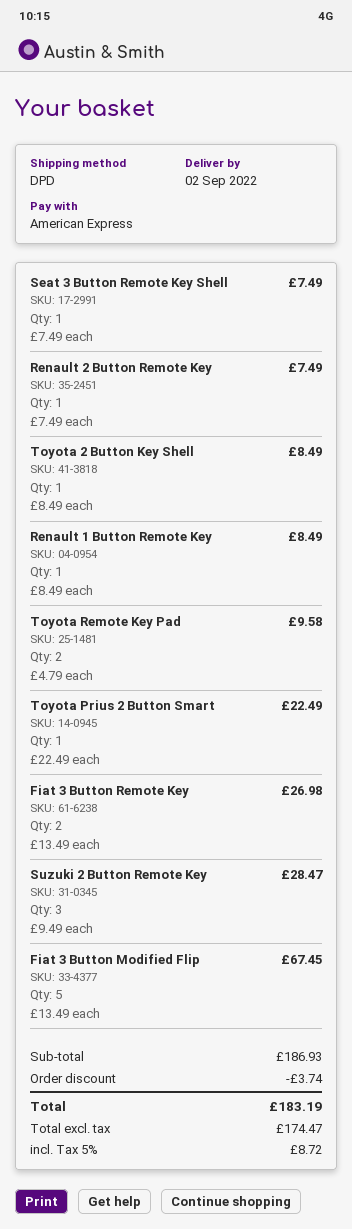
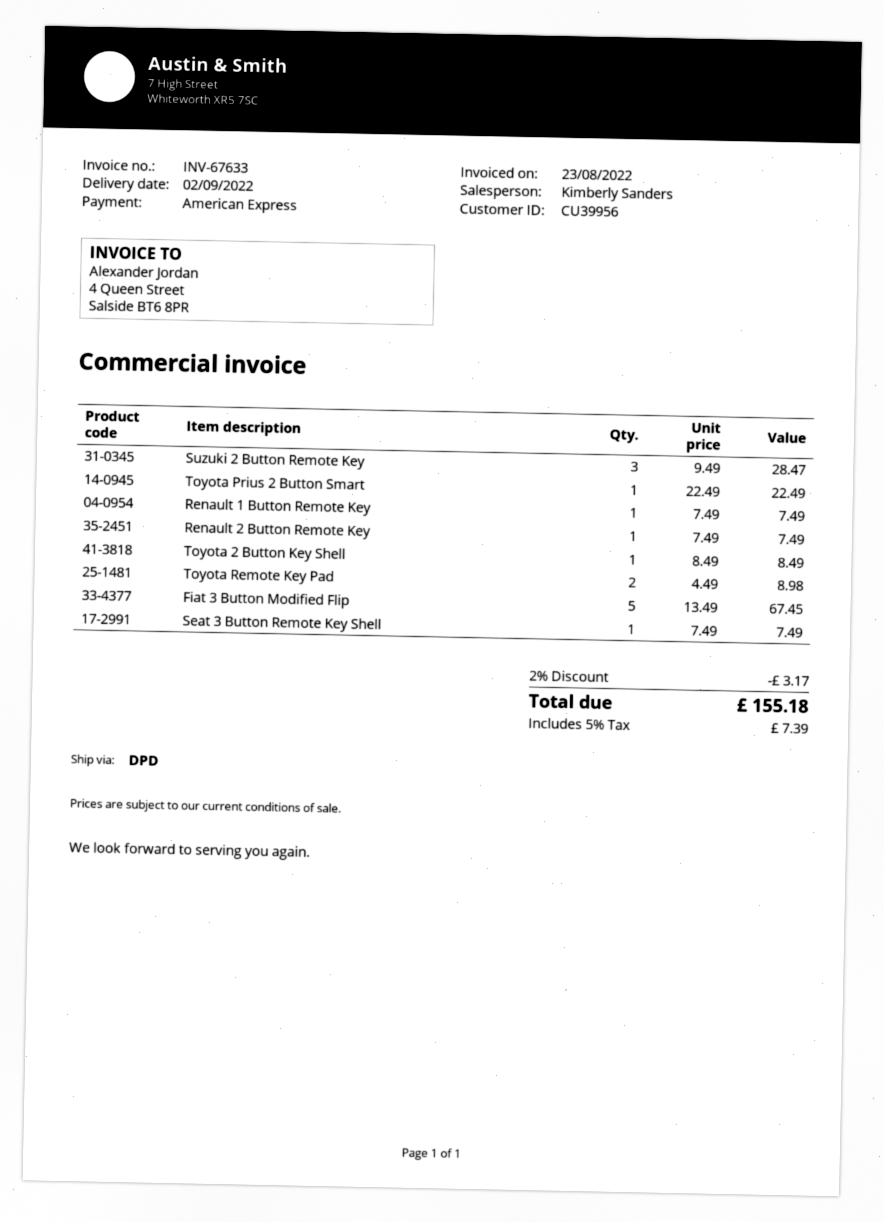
Renault 1 Button Remote Key: 1 x 8.49 = 8.49 -> 1 x 7.49 = 7.49
Toyota Remote Key Pad: 2 x 4.79 = 9.58 -> 2 x 4.49 = 8.98
Fiat 3 Button Remote Key: 2 x 13.49 = 26.98 -> none
discount: 3.74 -> 3.17
tax: 5% = 8.72 -> 5% = 7.39
total: 183.19 -> 155.18

